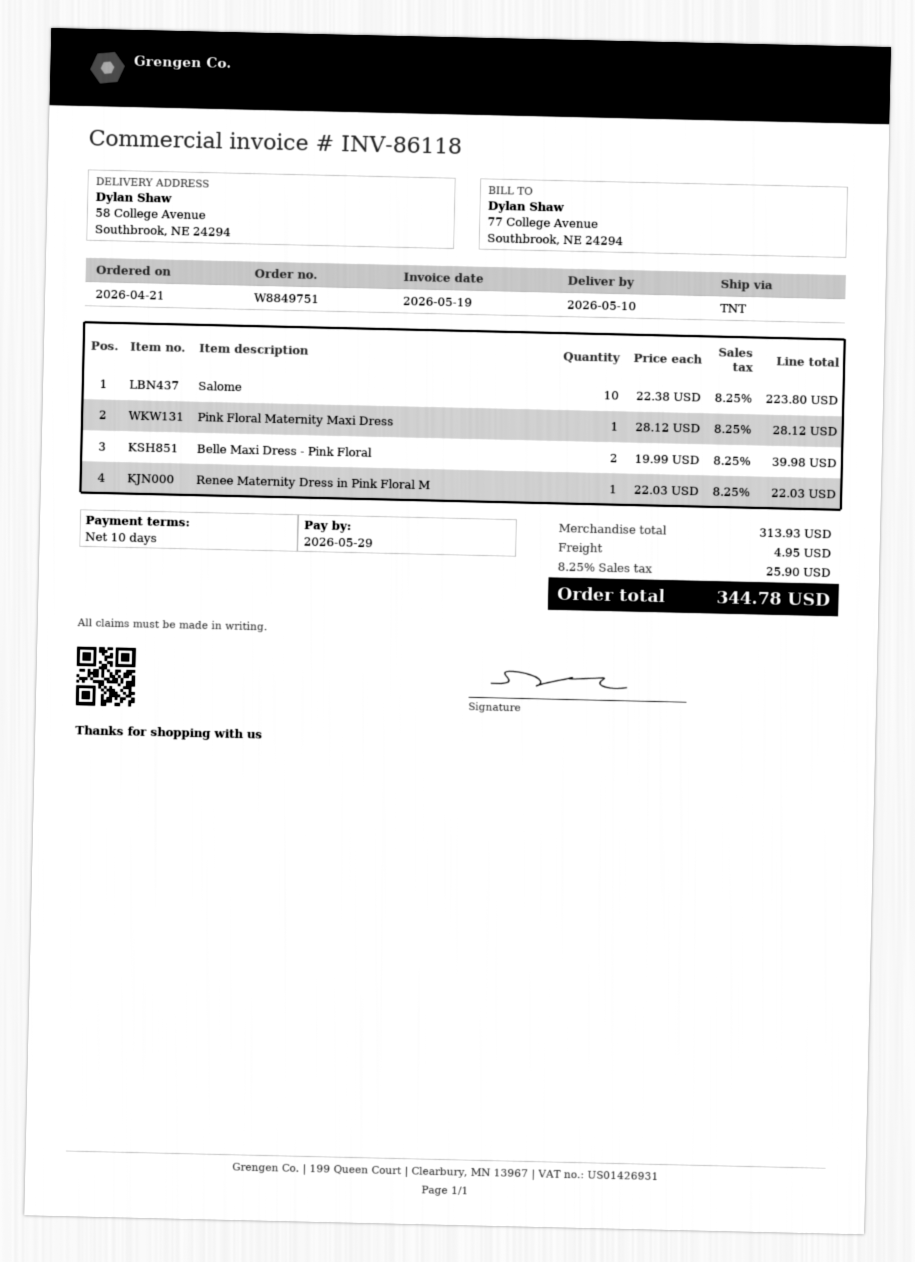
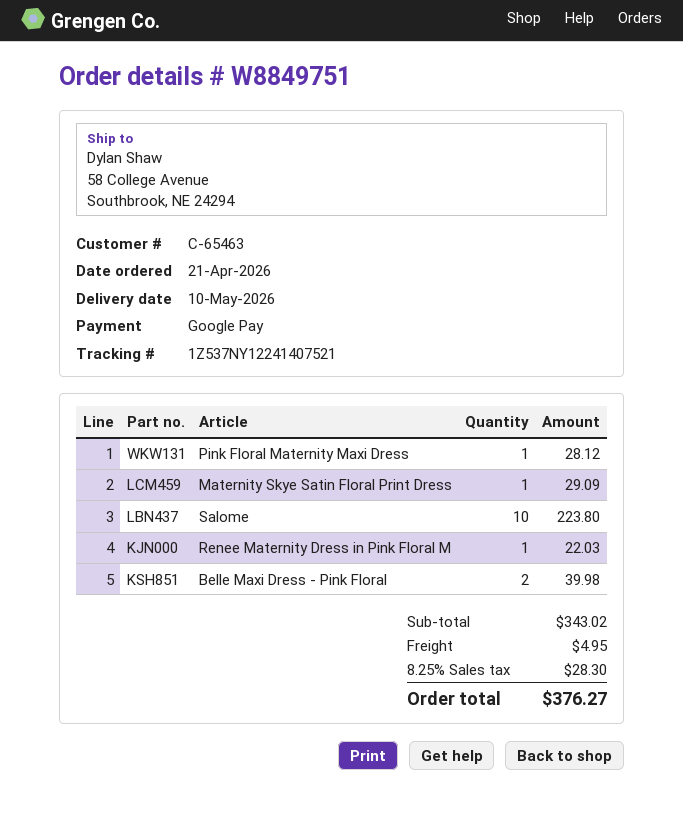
Maternity Skye Satin Floral Print Dress: none -> 1 for 29.09
subtotal: 313.93 -> 343.02
tax: 8.25% = 25.90 -> 8.25% = 28.30
total: 344.78 -> 376.27

